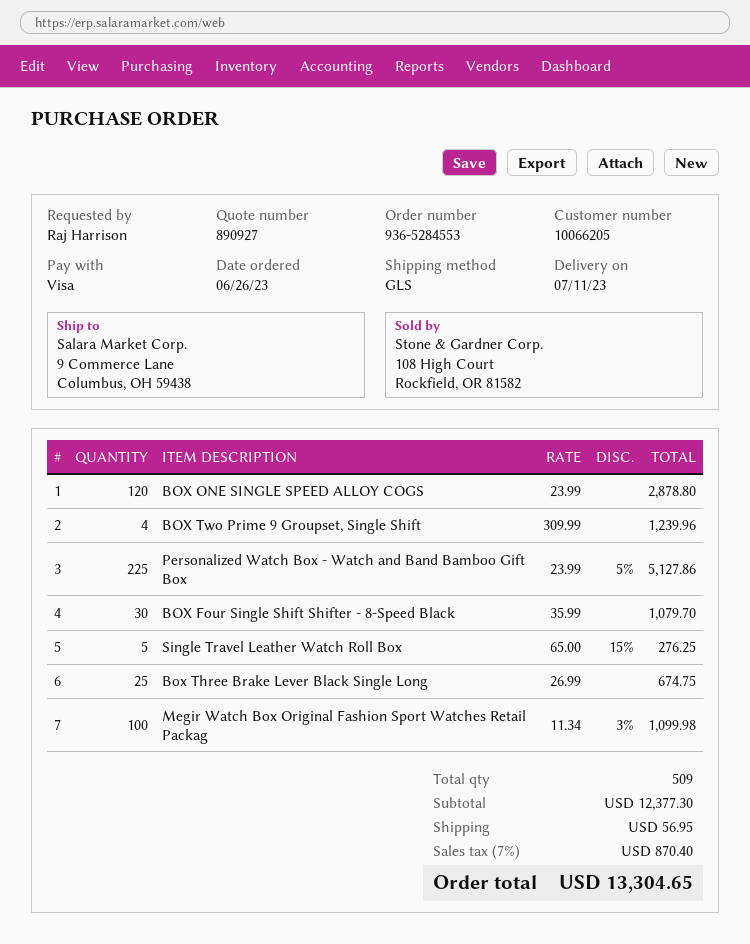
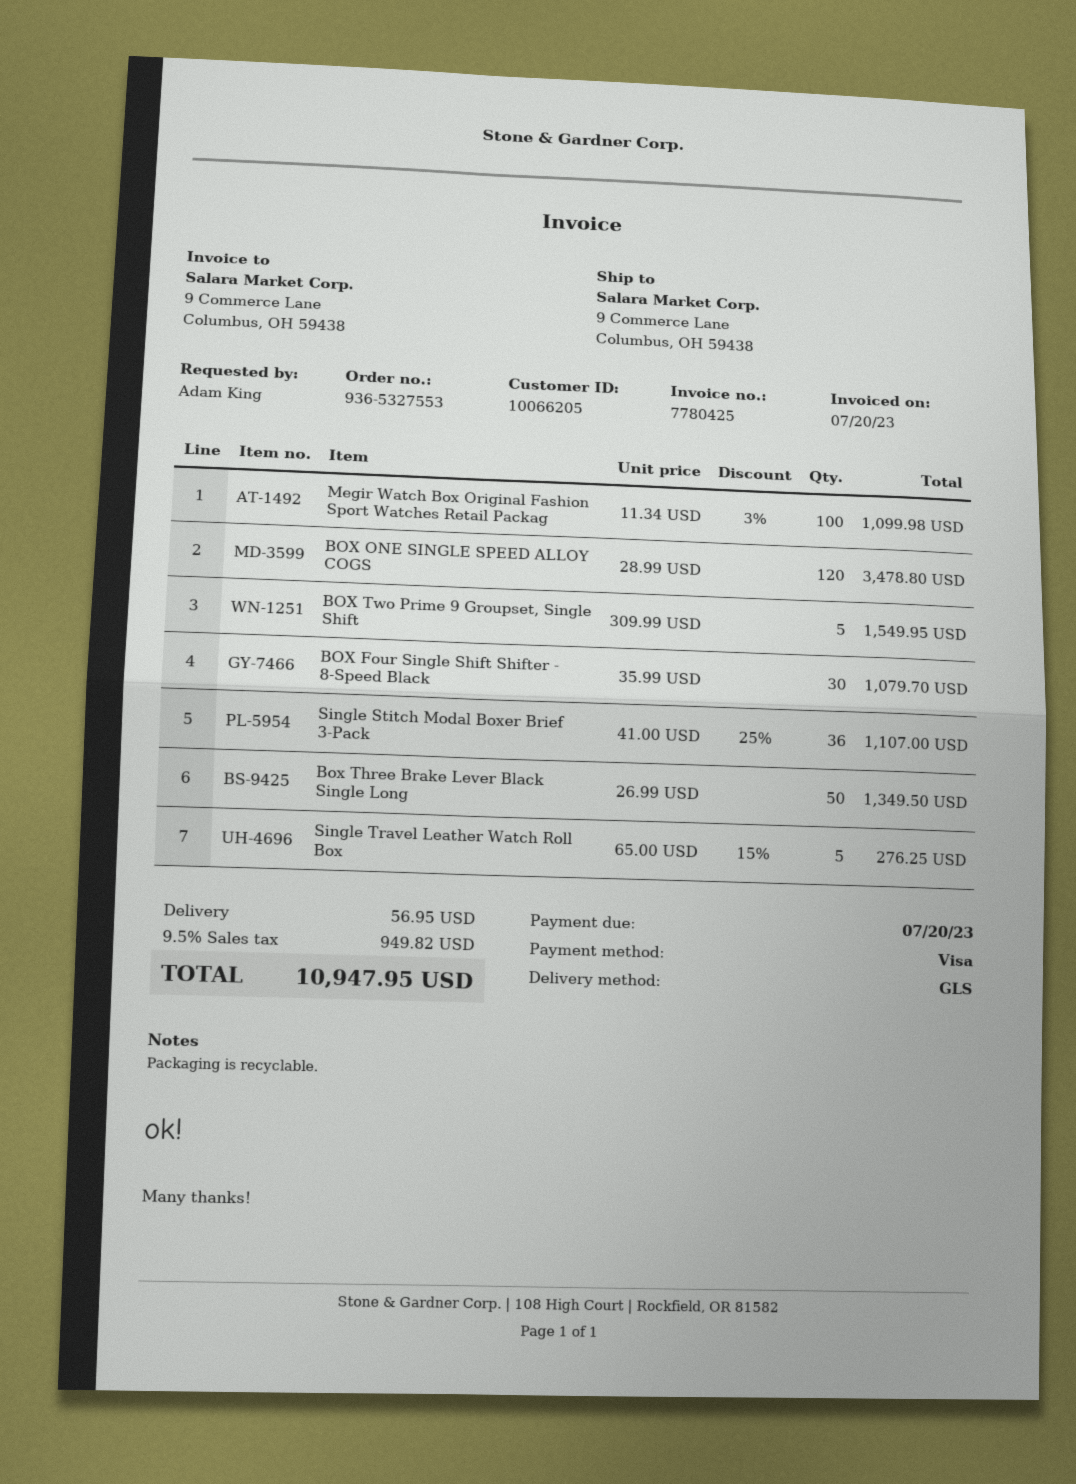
order number: 936-5284553 -> 936-5327553
ordered by: Raj Harrison -> Adam King
BOX ONE SINGLE SPEED ALLOY COGS: 120 x 23.99 = 2878.80 -> 120 x 28.99 = 3478.80
BOX Two Prime 9 Groupset, Single Shift: 4 x 309.99 = 1239.96 -> 5 x 309.99 = 1549.95
Personalized Watch Box - Watch and Band Bamboo Gift Box: 225 x 23.99 - 5% = 5127.86 -> none
Box Three Brake Lever Black Single Long: 25 x 26.99 = 674.75 -> 50 x 26.99 = 1349.50
Single Stitch Modal Boxer Brief 3-Pack: none -> 36 x 41.00 - 25% = 1107.00
tax: 7% = 870.40 -> 9.5% = 949.82
total: 13304.65 -> 10947.95

